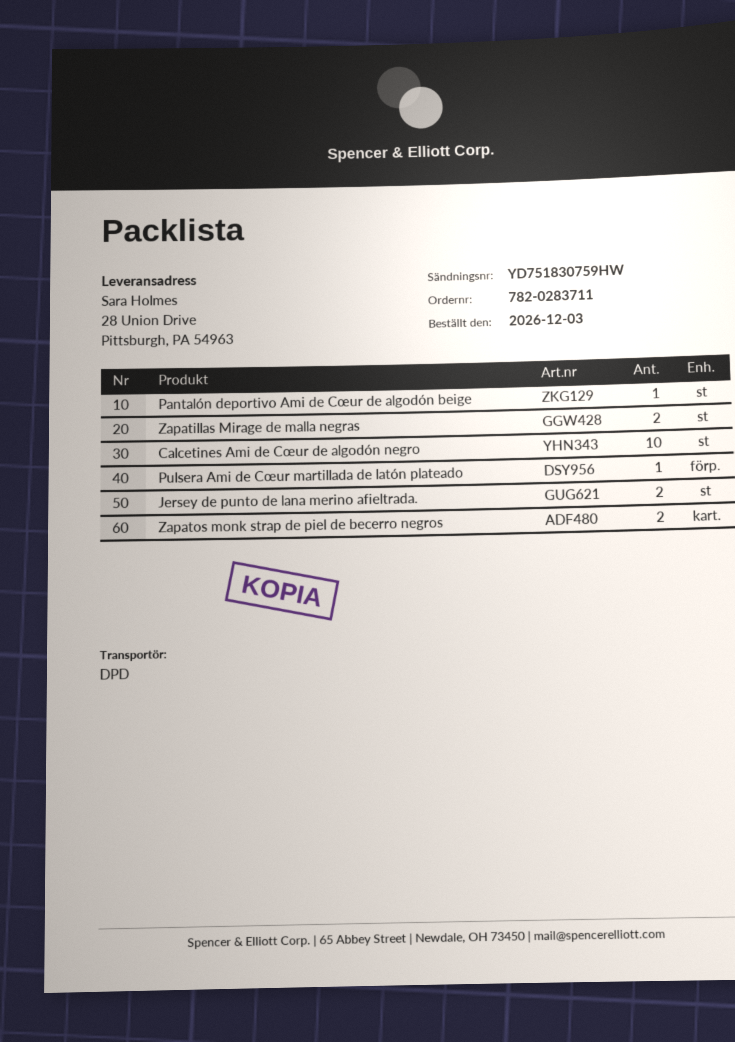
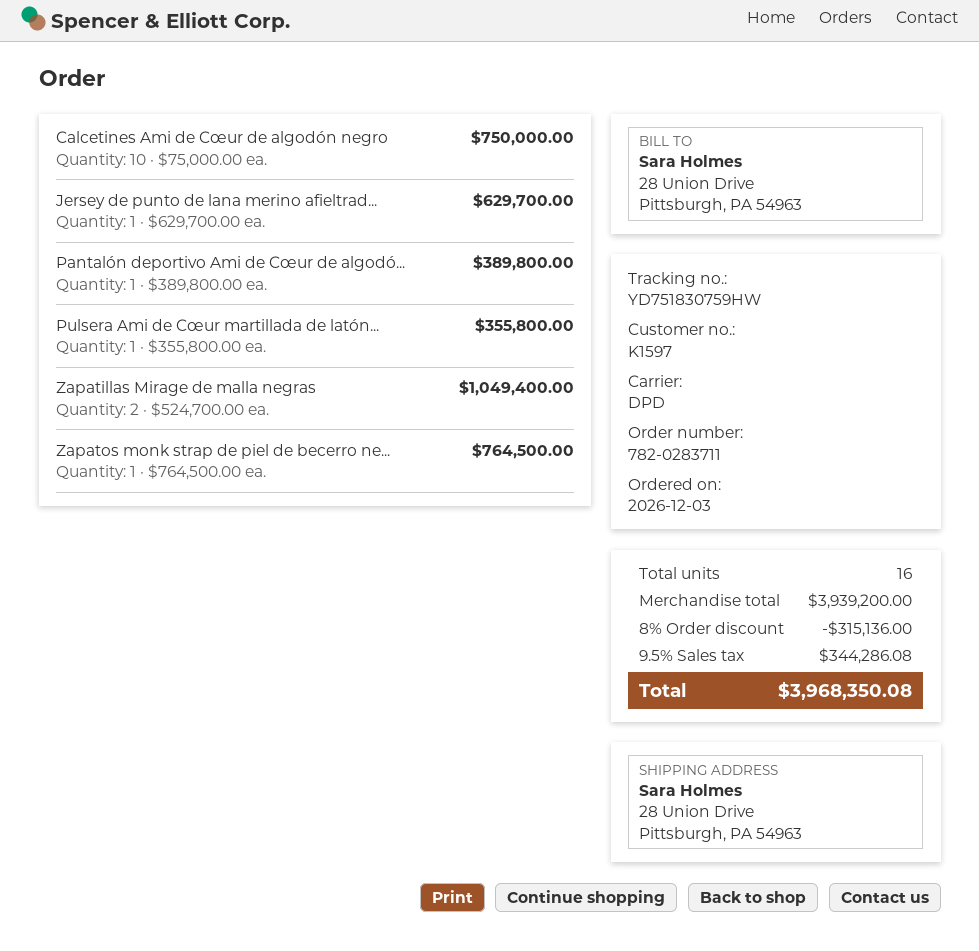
Jersey de punto de lana merino afieltrada.: 2 -> 1
Zapatos monk strap de piel de becerro negros: 2 -> 1

